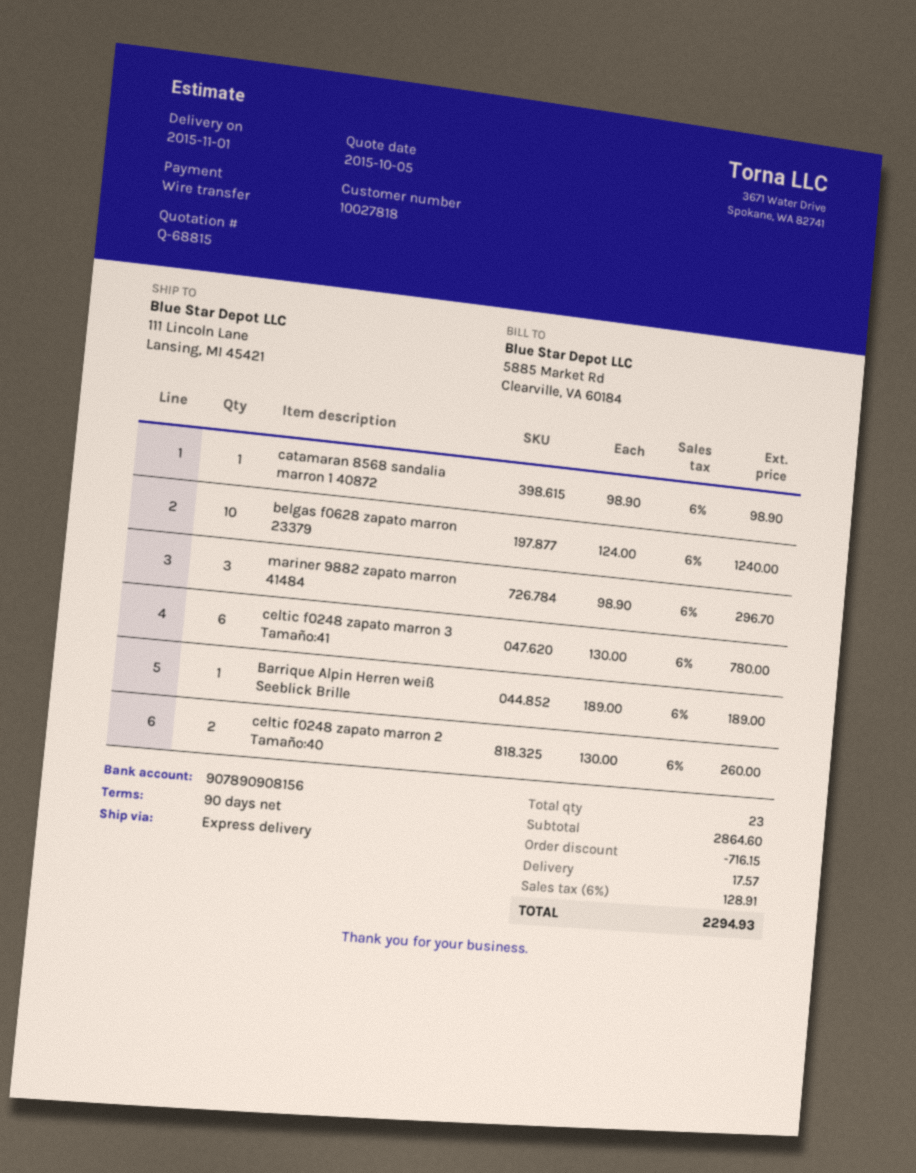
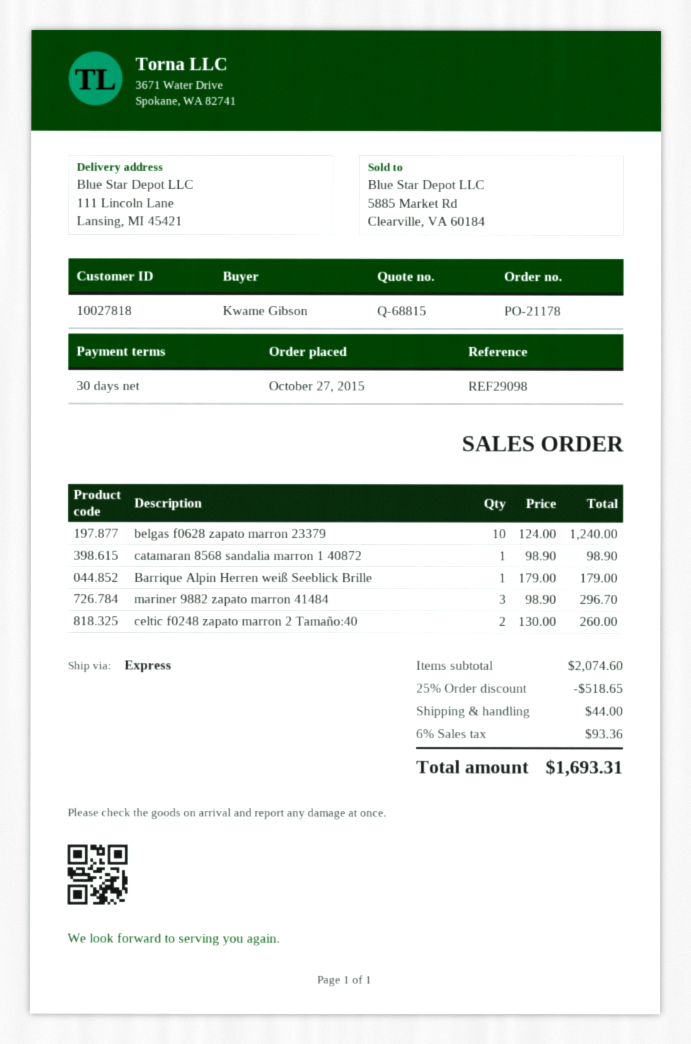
payment terms: 90 days -> 30 days
celtic f0248 zapato marron 3 Tamaño:41: 6 x 130.00 = 780.00 -> none
Barrique Alpin Herren weiß Seeblick Brille: 1 x 189.00 = 189.00 -> 1 x 179.00 = 179.00
subtotal: 2864.60 -> 2074.60
discount: 716.15 -> 518.65
shipping: 17.57 -> 44.00
tax: 6% = 128.91 -> 6% = 93.36
total: 2294.93 -> 1693.31

